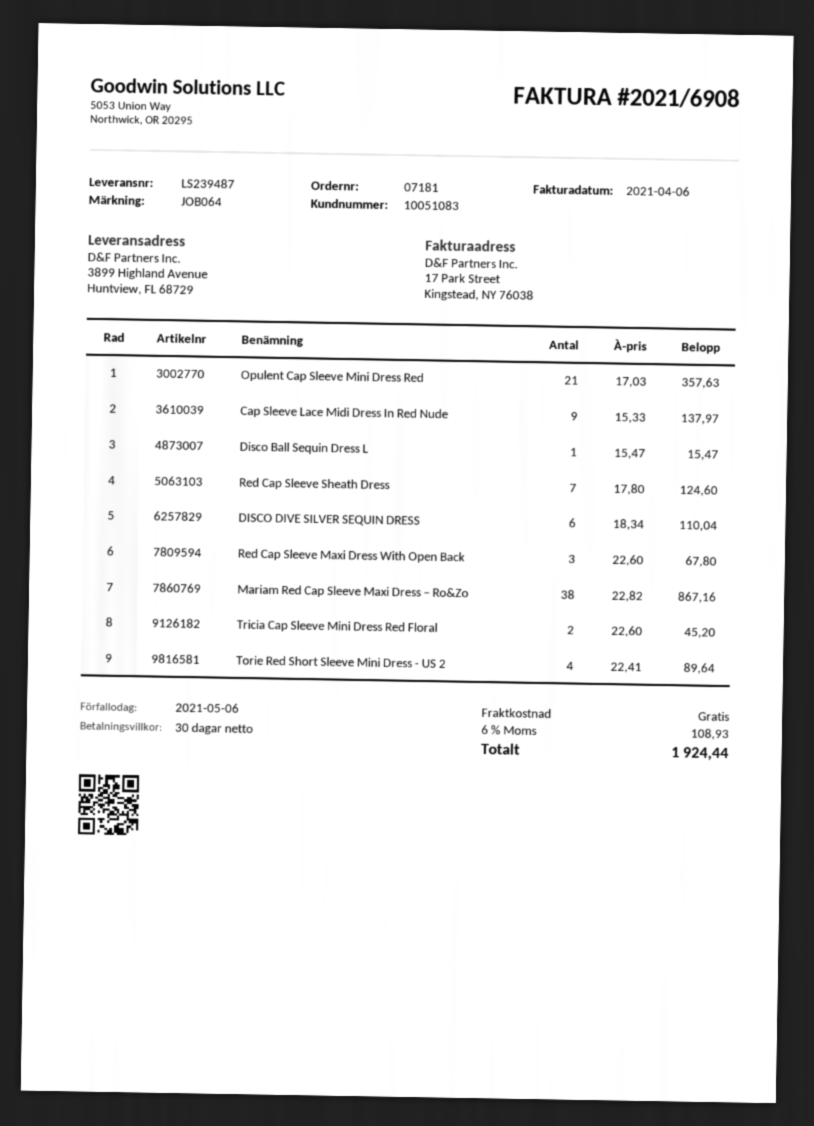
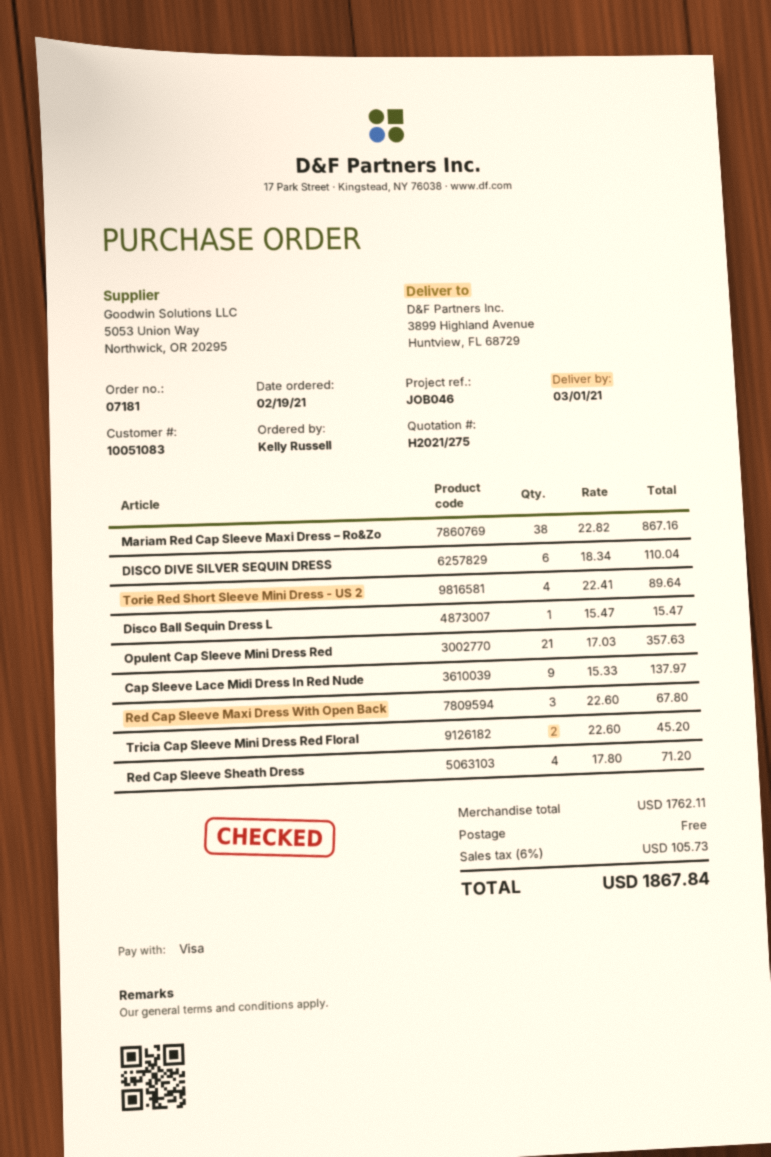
reference: JOB064 -> JOB046
Red Cap Sleeve Sheath Dress: 7 x 17.80 = 124.60 -> 4 x 17.80 = 71.20
tax: 6% = 108.93 -> 6% = 105.73
total: 1924.44 -> 1867.84

